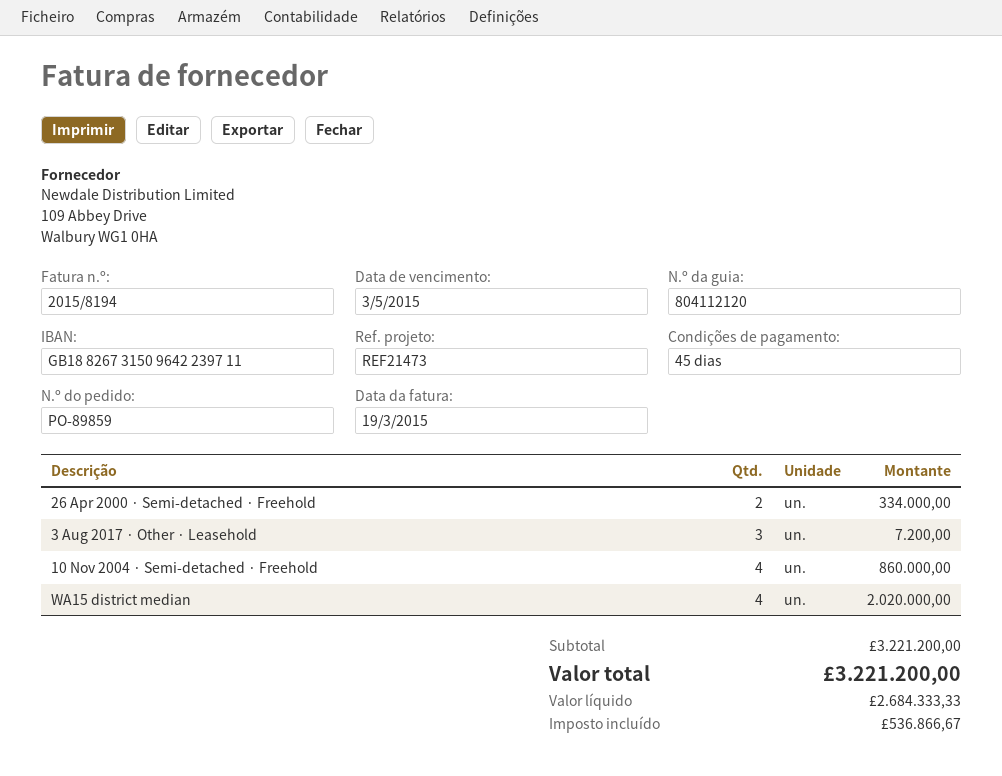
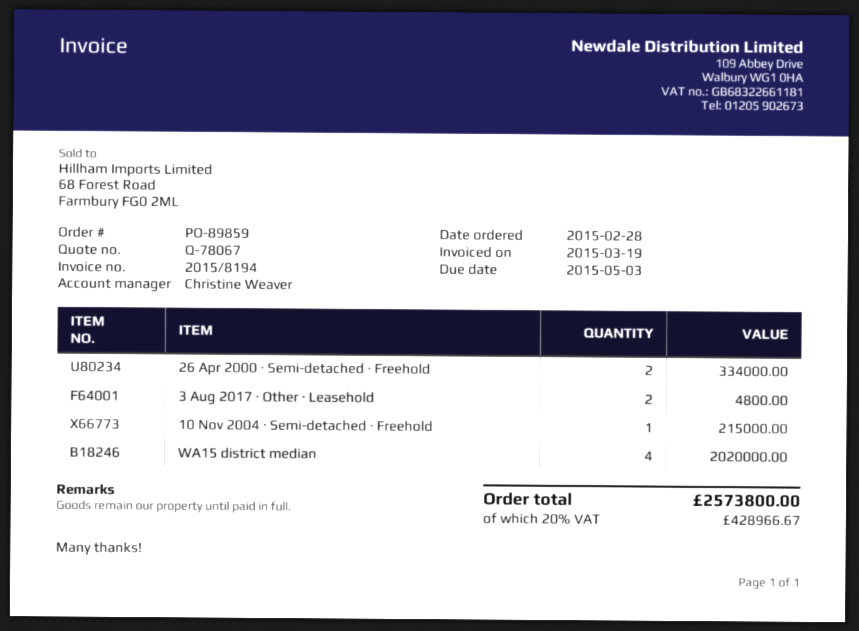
3 Aug 2017 · Other · Leasehold: 3 for 7200.00 -> 2 for 4800.00
10 Nov 2004 · Semi-detached · Freehold: 4 for 860000.00 -> 1 for 215000.00
tax: 536866.67 -> 428966.67
total: 3221200.00 -> 2573800.00

